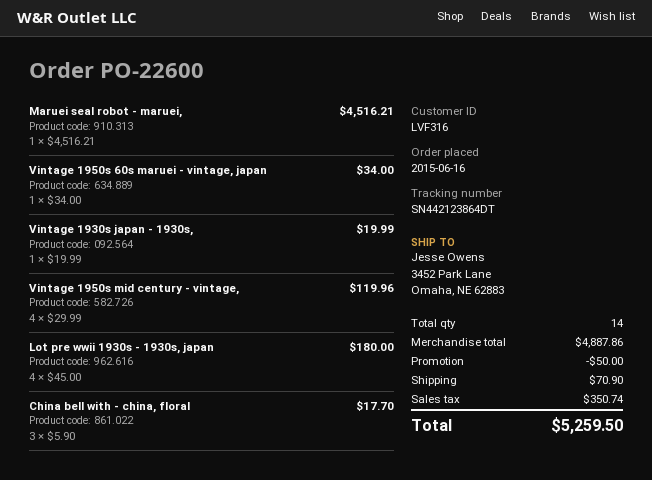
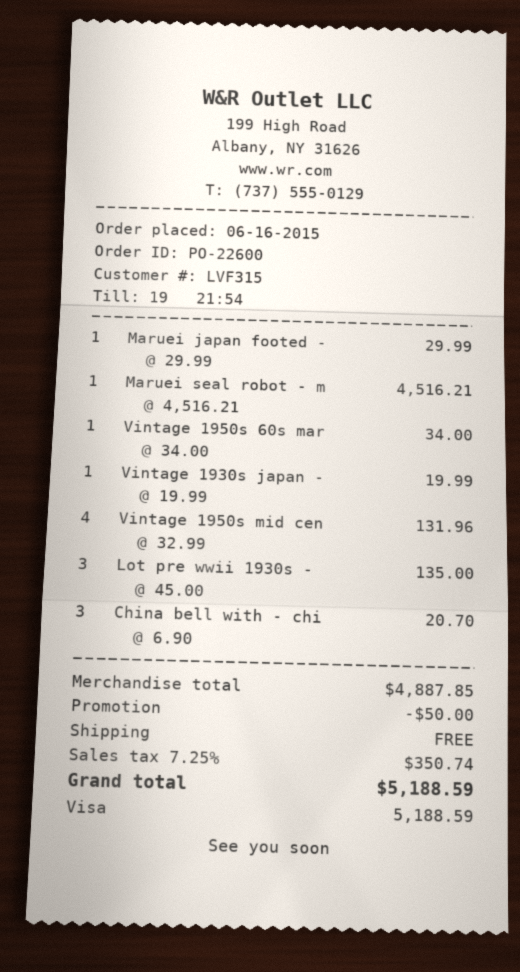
customer number: LVF316 -> LVF315
Vintage 1950s mid century - vintage,: 4 x 29.99 = 119.96 -> 4 x 32.99 = 131.96
Lot pre wwii 1930s - 1930s, japan: 4 x 45.00 = 180.00 -> 3 x 45.00 = 135.00
China bell with - china, floral: 3 x 5.90 = 17.70 -> 3 x 6.90 = 20.70
Maruei japan footed -: none -> 1 x 29.99 = 29.99
subtotal: 4887.86 -> 4887.85
shipping: 70.90 -> 0.00
total: 5259.50 -> 5188.59

